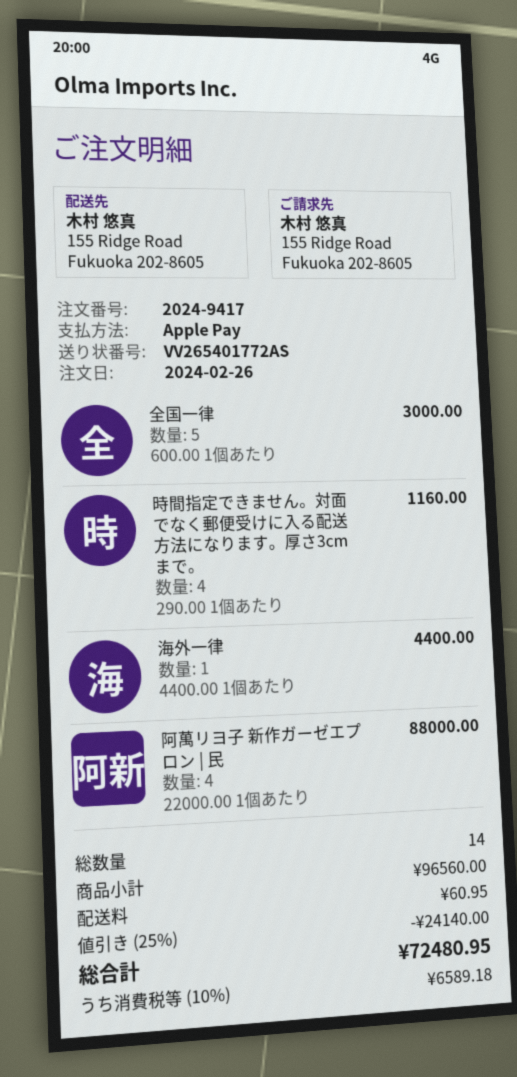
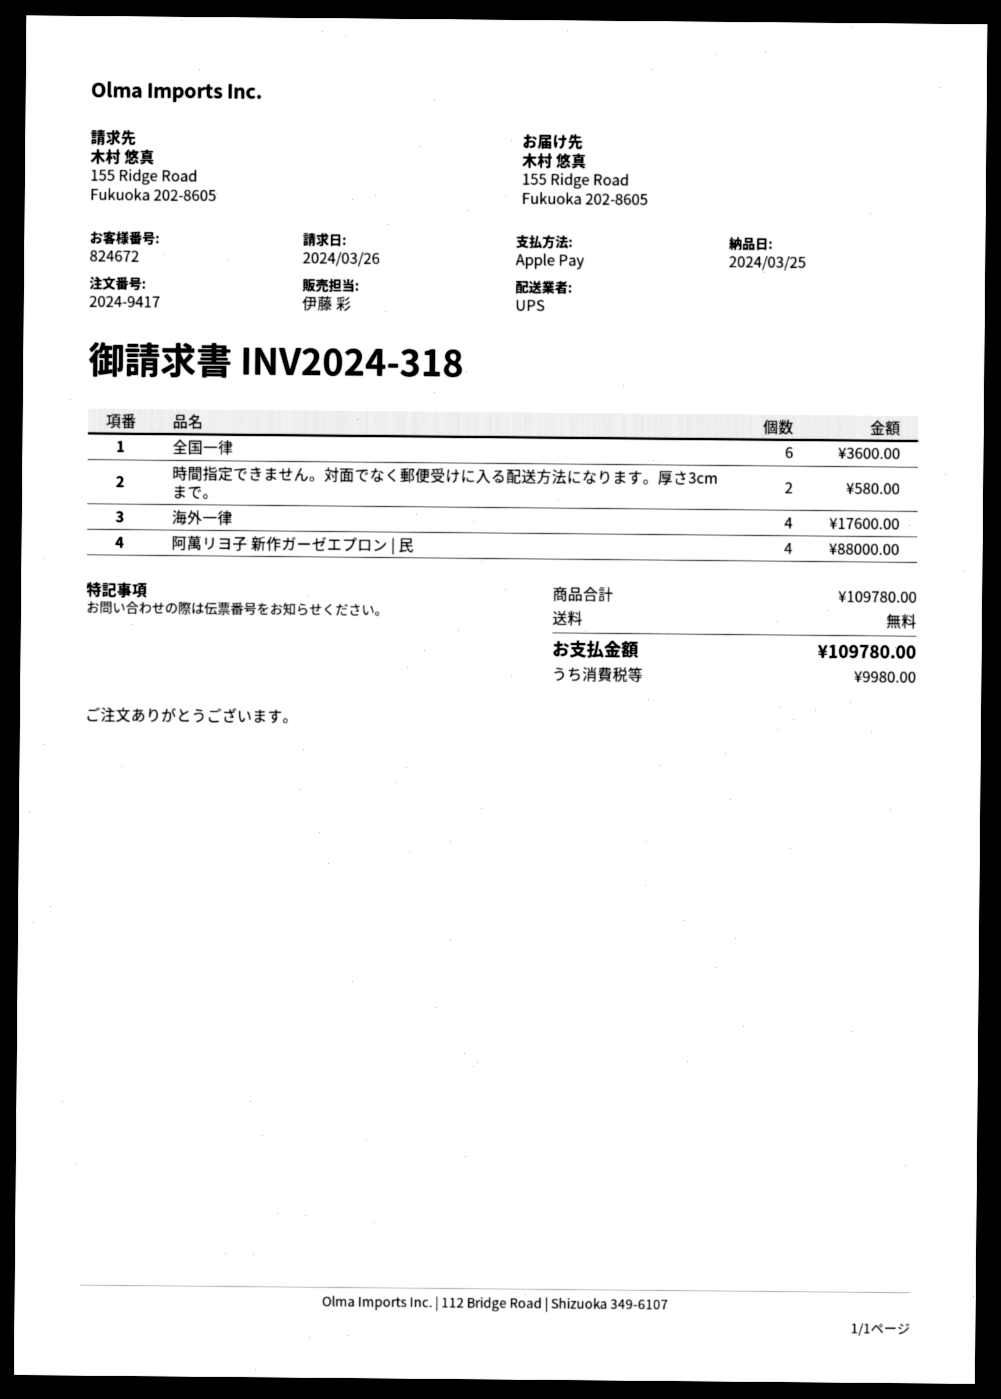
全国一律: 5 for 3000.00 -> 6 for 3600.00
時間指定できません。対面でなく郵便受けに入る配送方法になります。厚さ3cmまで。: 4 for 1160.00 -> 2 for 580.00
海外一律: 1 for 4400.00 -> 4 for 17600.00
subtotal: 96560.00 -> 109780.00
discount: 25% = 24140.00 -> none
shipping: 60.95 -> 0.00
tax: 6589.18 -> 9980.00
total: 72480.95 -> 109780.00

